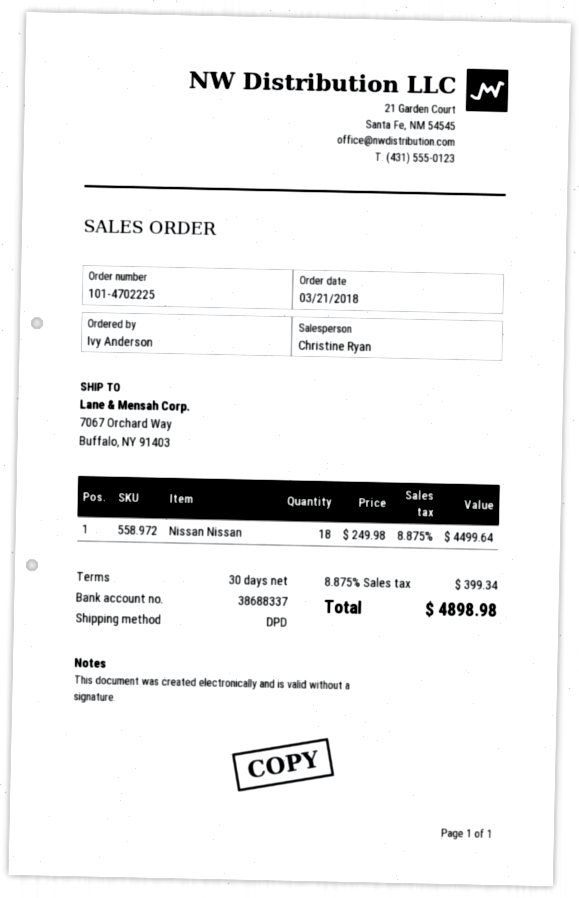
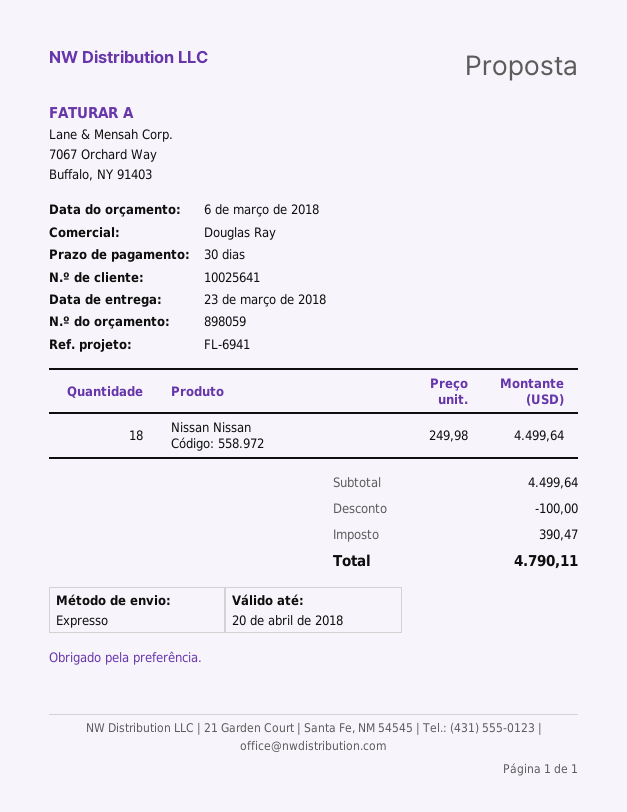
sales rep: Christine Ryan -> Douglas Ray
shipping method: DPD -> express
discount: none -> 100.00
tax: 399.34 -> 390.47
total: 4898.98 -> 4790.11

